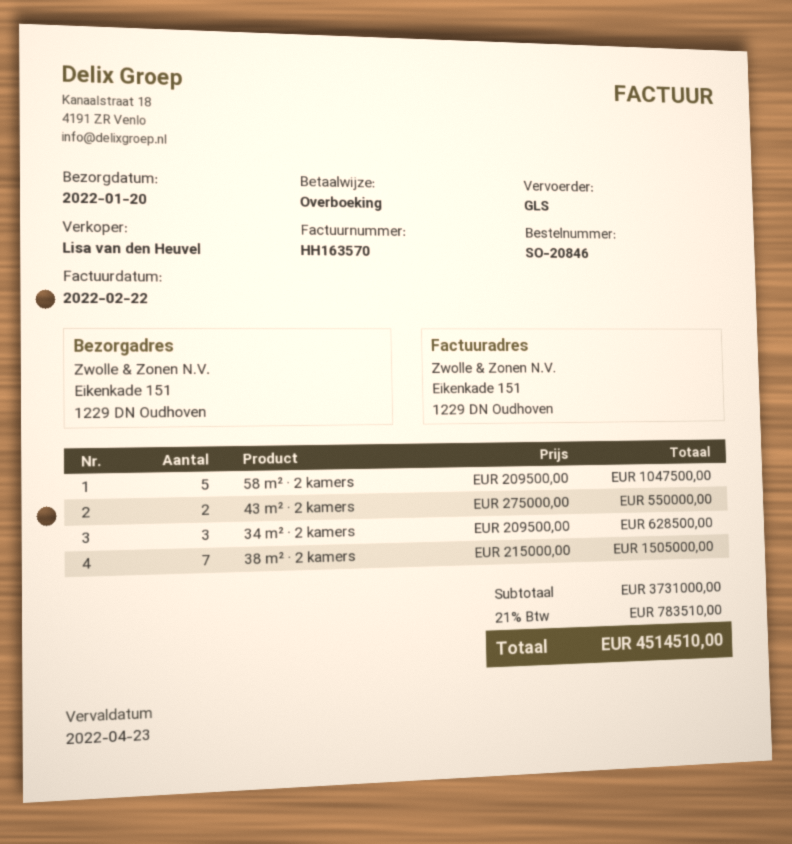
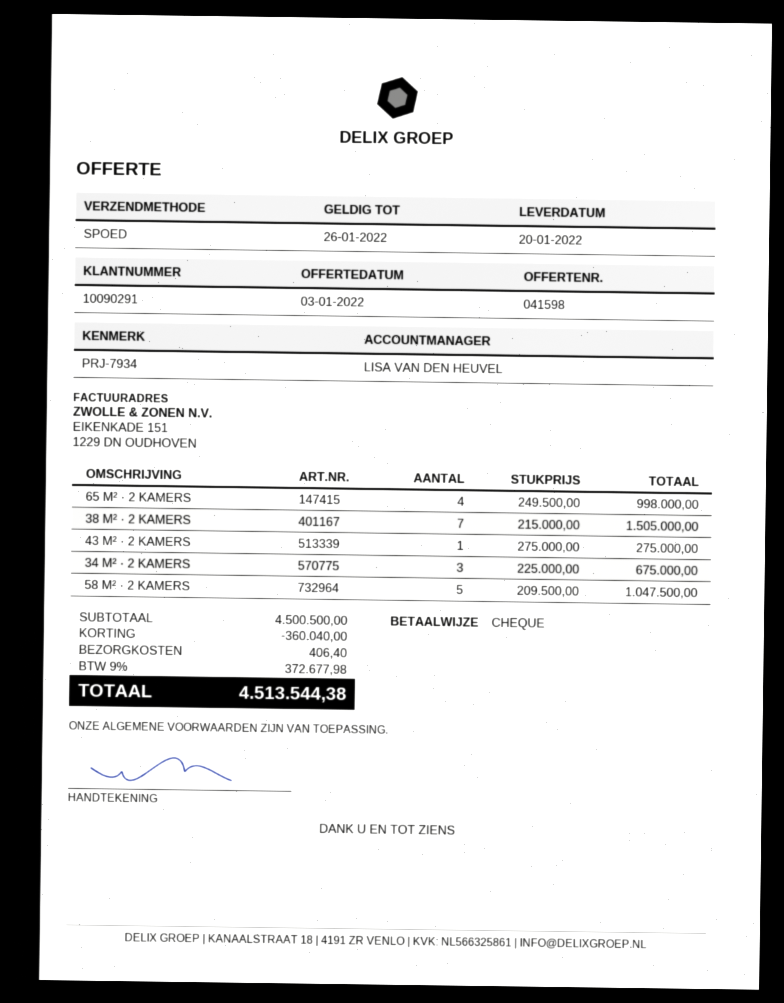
payment method: bank transfer -> cheque
shipping method: GLS -> express
43 m² · 2 kamers: 2 x 275000.00 = 550000.00 -> 1 x 275000.00 = 275000.00
34 m² · 2 kamers: 3 x 209500.00 = 628500.00 -> 3 x 225000.00 = 675000.00
65 M² · 2 KAMERS: none -> 4 x 249500.00 = 998000.00
subtotal: 3731000.00 -> 4500500.00
discount: none -> 360040.00
shipping: none -> 406.40
tax: 21% = 783510.00 -> 9% = 372677.98
total: 4514510.00 -> 4513544.38

